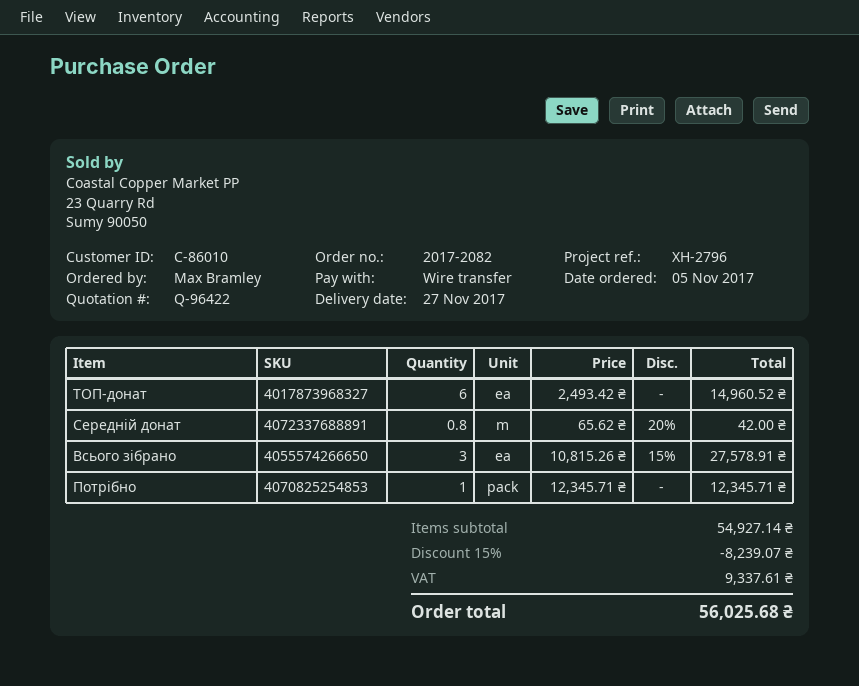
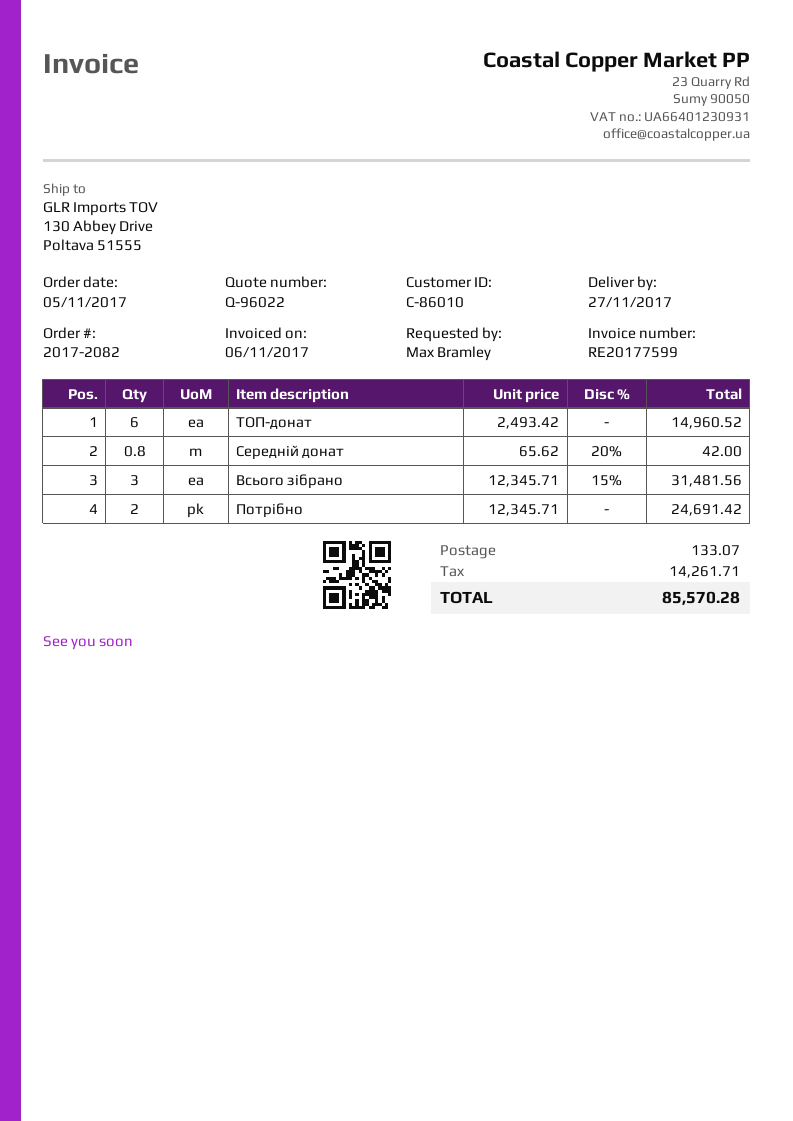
quote number: Q-96422 -> Q-96022
Всього зібрано: 3 x 10815.26 - 15% = 27578.91 -> 3 x 12345.71 - 15% = 31481.56
Потрібно: 1 x 12345.71 = 12345.71 -> 2 x 12345.71 = 24691.42
discount: 15% = 8239.07 -> none
shipping: none -> 133.07
tax: 9337.61 -> 14261.71
total: 56025.68 -> 85570.28

